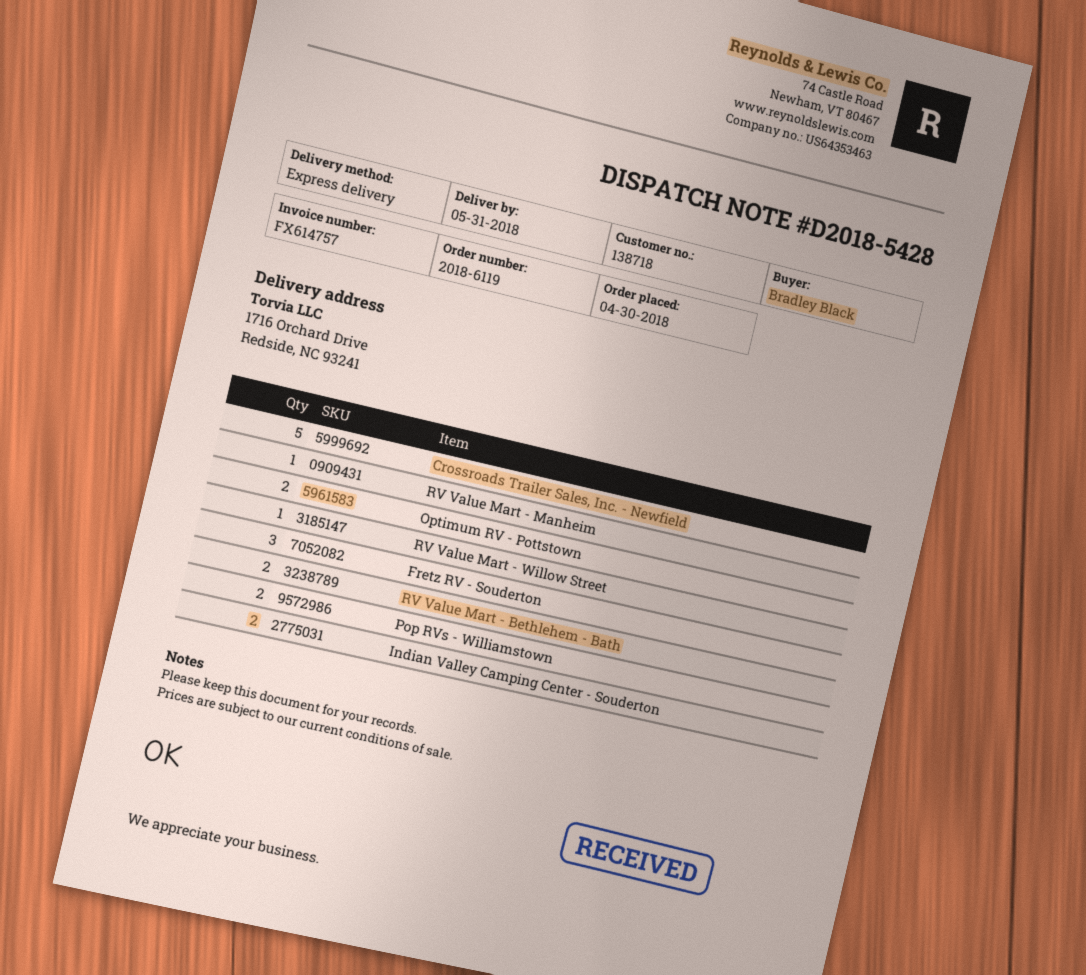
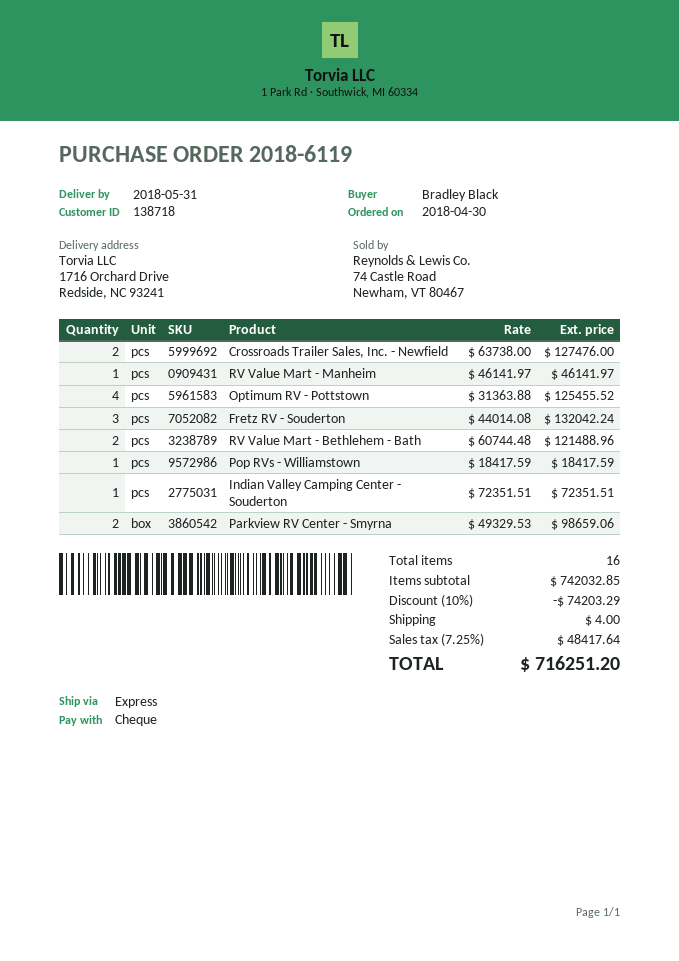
Crossroads Trailer Sales, Inc. - Newfield: 5 -> 2
Optimum RV - Pottstown: 2 -> 4
RV Value Mart - Willow Street: 1 -> none
Pop RVs - Williamstown: 2 -> 1
Indian Valley Camping Center - Souderton: 2 -> 1
Parkview RV Center - Smyrna: none -> 2

